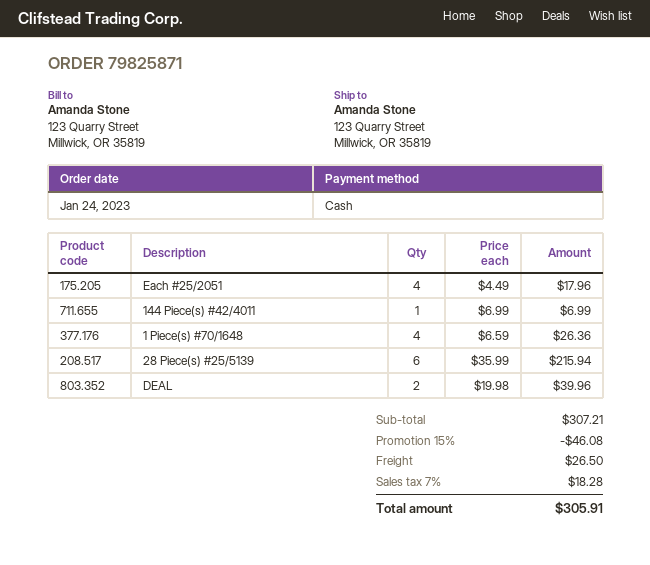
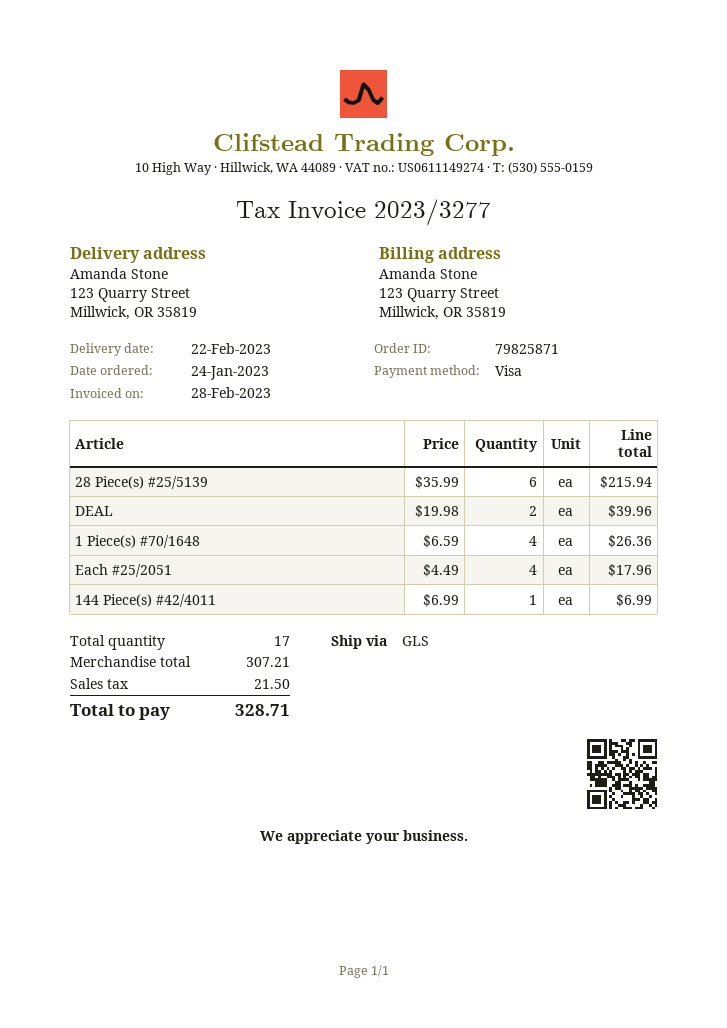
payment method: cash -> Visa
discount: 15% = 46.08 -> none
shipping: 26.50 -> none
tax: 18.28 -> 21.50
total: 305.91 -> 328.71

